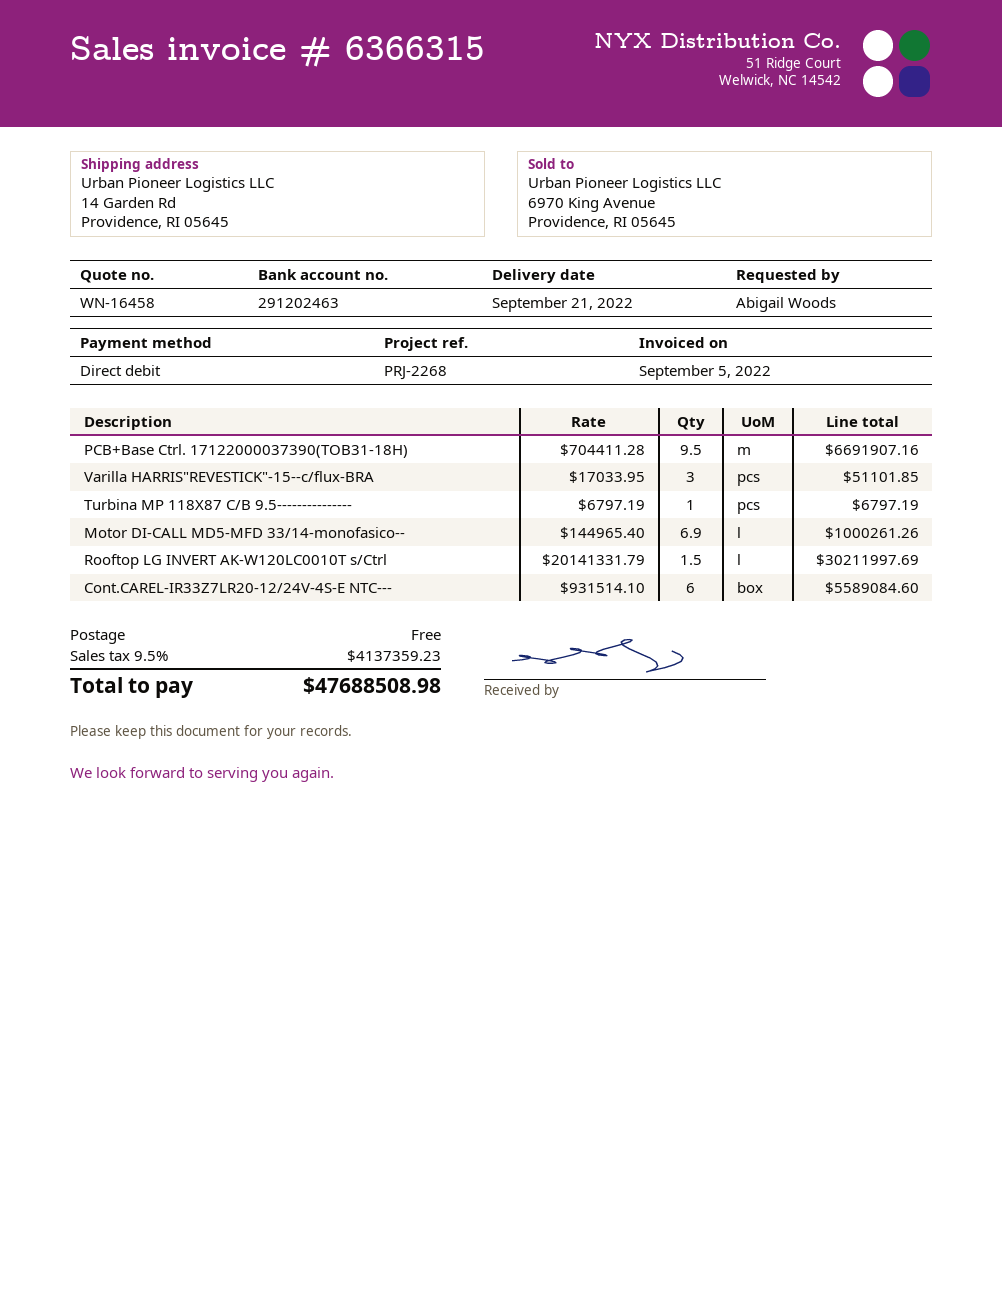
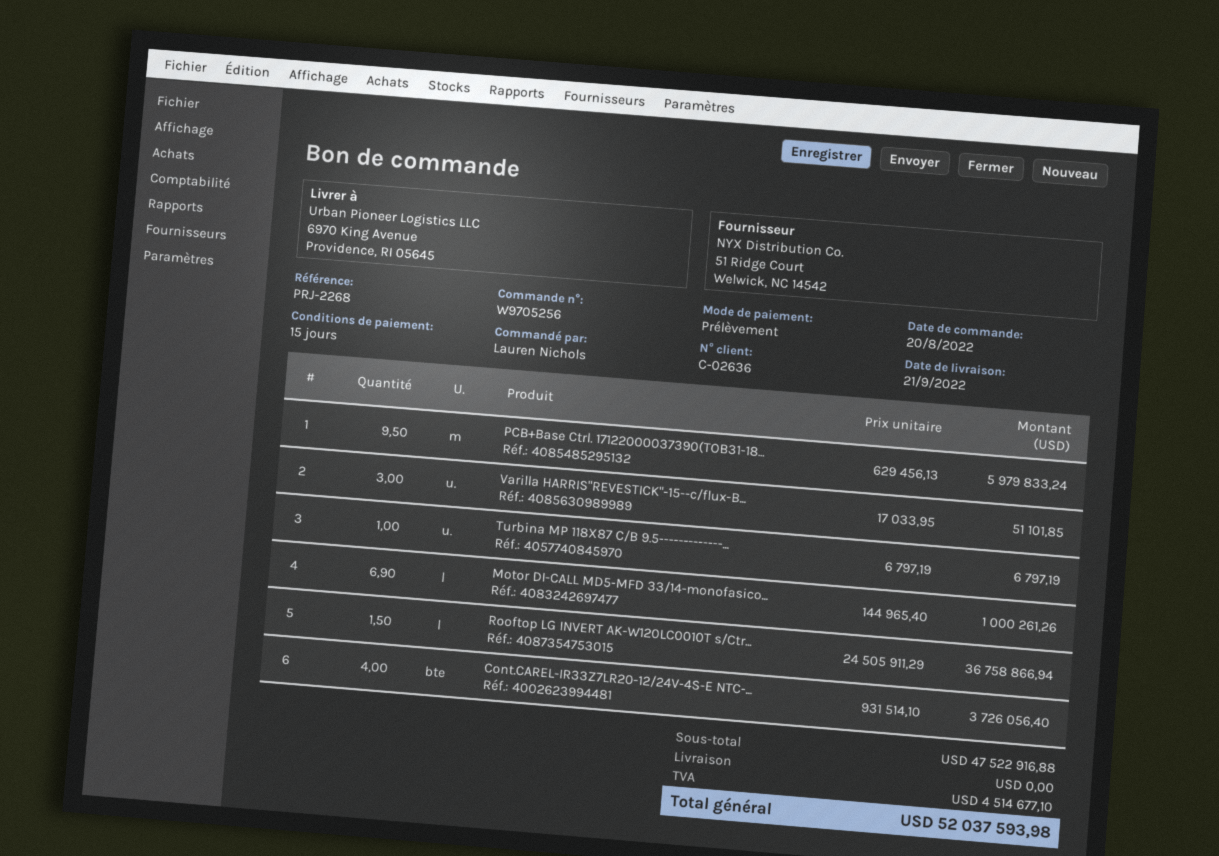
ordered by: Abigail Woods -> Lauren Nichols
ship to: 14 Garden Rd, Providence, RI 05645 -> 6970 King Avenue, Providence, RI 05645
PCB+Base Ctrl. 17122000037390(TOB31-18H): 9.5 x 704411.28 = 6691907.16 -> 9.5 x 629456.13 = 5979833.24
Rooftop LG INVERT AK-W120LC0010T s/Ctrl: 1.5 x 20141331.79 = 30211997.69 -> 1.5 x 24505911.29 = 36758866.94
Cont.CAREL-IR33Z7LR20-12/24V-4S-E NTC---: 6 x 931514.10 = 5589084.60 -> 4 x 931514.10 = 3726056.40
tax: 4137359.23 -> 4514677.10
total: 47688508.98 -> 52037593.98

